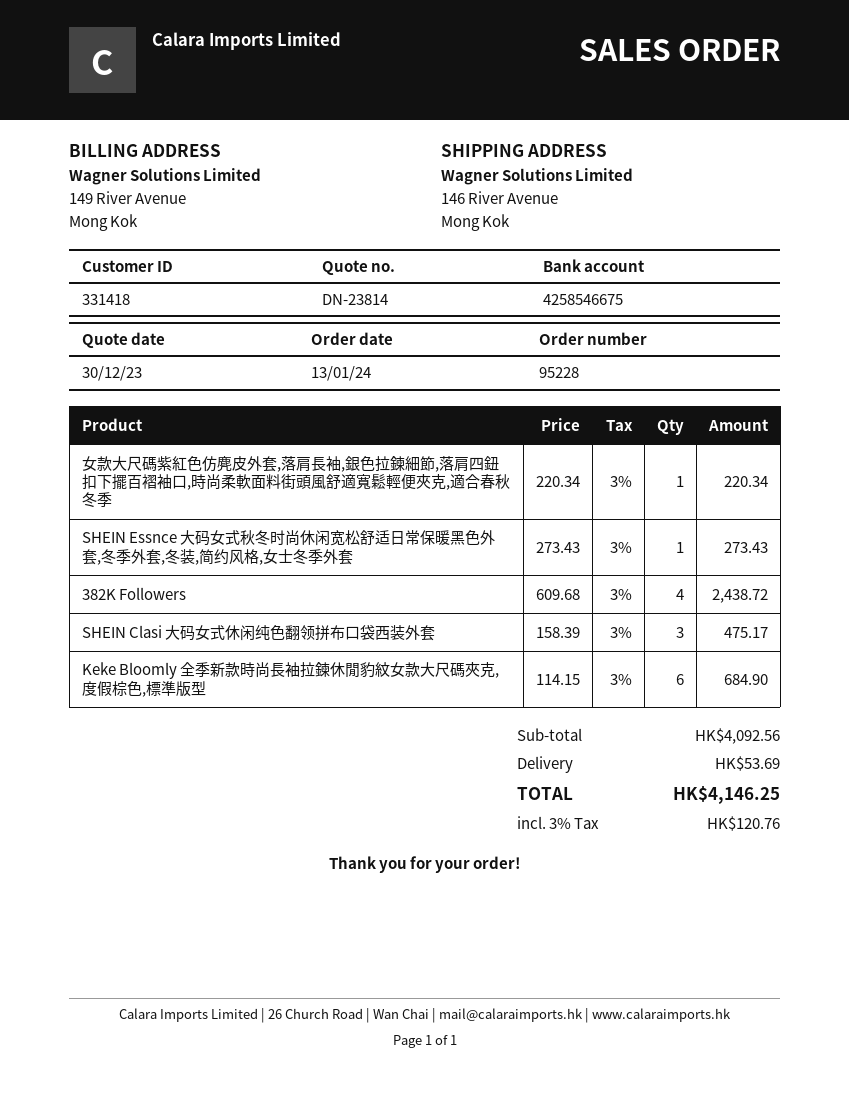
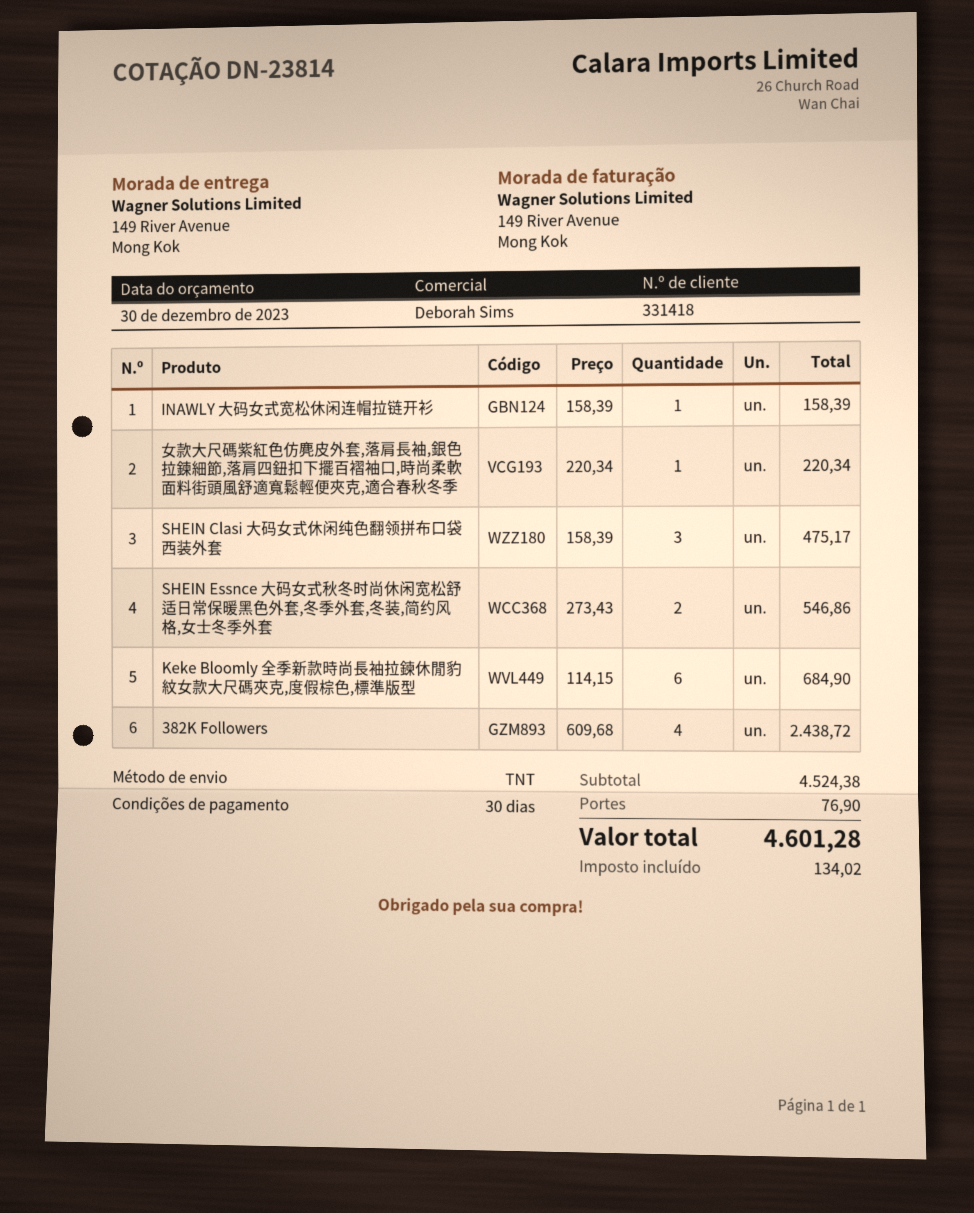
ship to: 146 River Avenue, Mong Kok -> 149 River Avenue, Mong Kok
SHEIN Essnce 大码女式秋冬时尚休闲宽松舒适日常保暖黑色外套,冬季外套,冬装,简约风格,女士冬季外套: 1 x 273.43 = 273.43 -> 2 x 273.43 = 546.86
INAWLY 大码女式宽松休闲连帽拉链开衫: none -> 1 x 158.39 = 158.39
subtotal: 4092.56 -> 4524.38
shipping: 53.69 -> 76.90
tax: 120.76 -> 134.02
total: 4146.25 -> 4601.28

